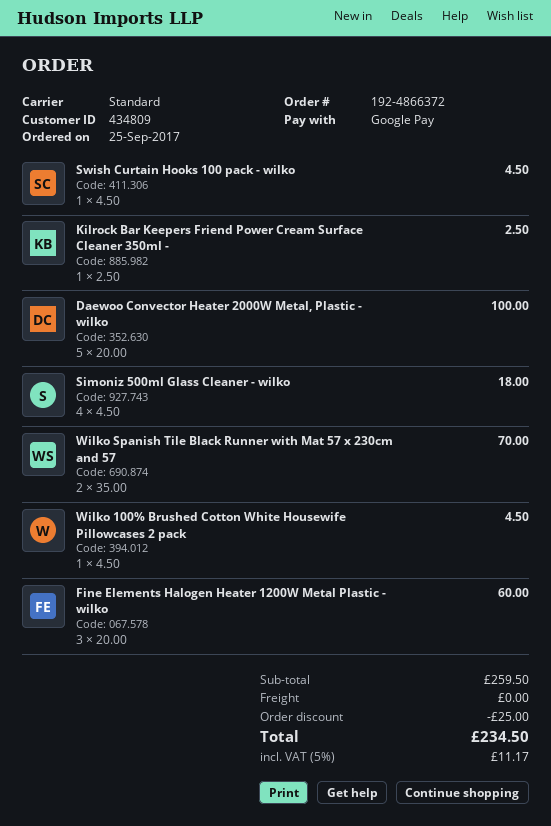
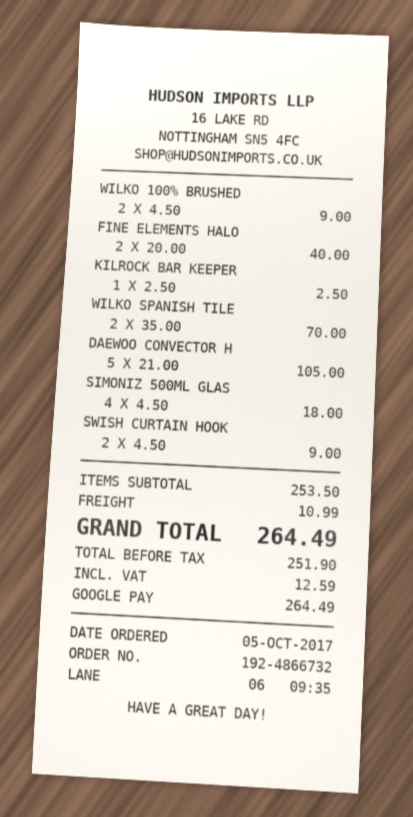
order number: 192-4866372 -> 192-4866732
order date: 2017-09-25 -> 2017-10-05
Swish Curtain Hooks 100 pack - wilko: 1 x 4.50 = 4.50 -> 2 x 4.50 = 9.00
Daewoo Convector Heater 2000W Metal, Plastic - wilko: 5 x 20.00 = 100.00 -> 5 x 21.00 = 105.00
Wilko 100% Brushed Cotton White Housewife Pillowcases 2 pack: 1 x 4.50 = 4.50 -> 2 x 4.50 = 9.00
Fine Elements Halogen Heater 1200W Metal Plastic - wilko: 3 x 20.00 = 60.00 -> 2 x 20.00 = 40.00
subtotal: 259.50 -> 253.50
discount: 25.00 -> none
shipping: 0.00 -> 10.99
tax: 11.17 -> 12.59
total: 234.50 -> 264.49

